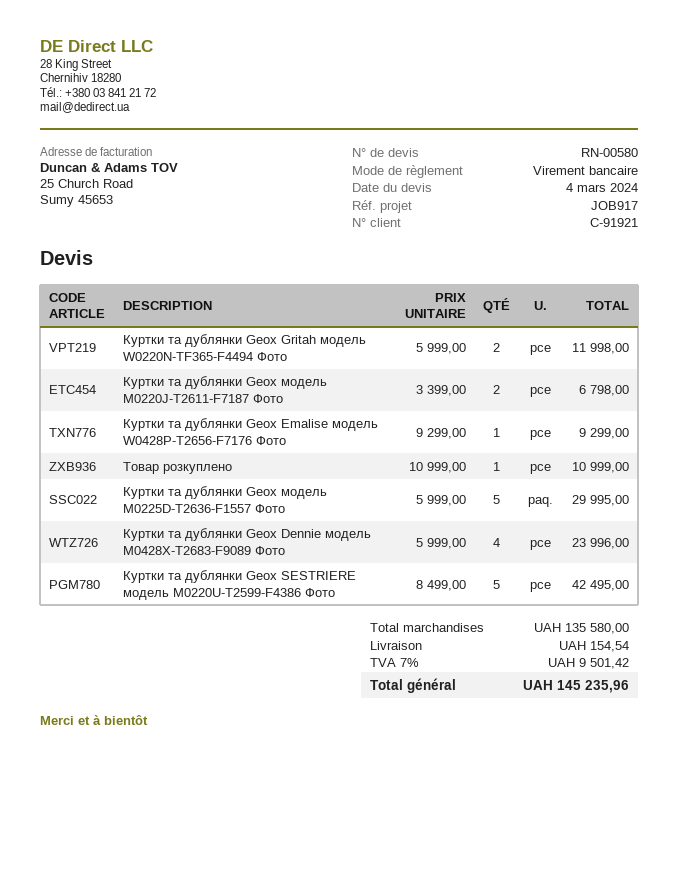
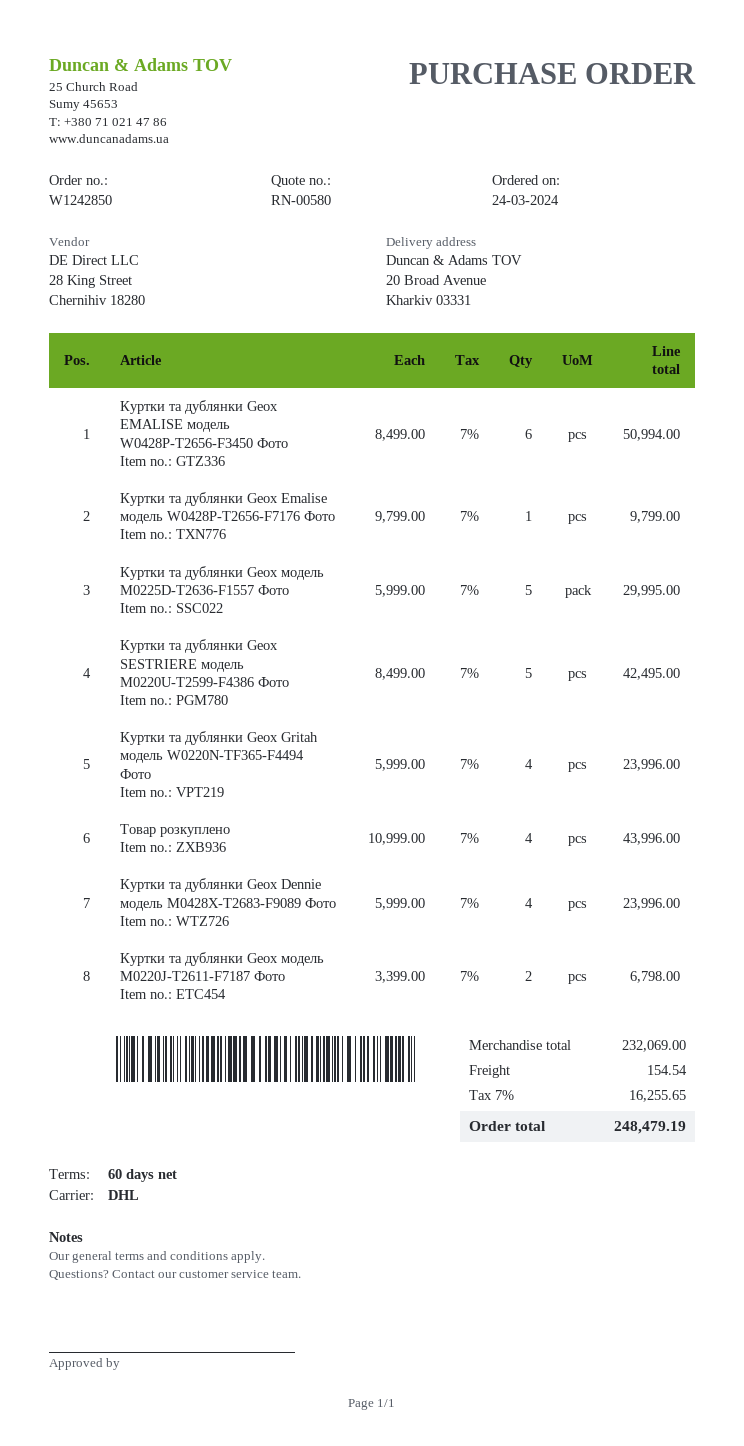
Куртки та дублянки Geox Gritah модель W0220N-TF365-F4494 Фото: 2 x 5999.00 = 11998.00 -> 4 x 5999.00 = 23996.00
Куртки та дублянки Geox Emalise модель W0428P-T2656-F7176 Фото: 1 x 9299.00 = 9299.00 -> 1 x 9799.00 = 9799.00
Товар розкуплено: 1 x 10999.00 = 10999.00 -> 4 x 10999.00 = 43996.00
Куртки та дублянки Geox EMALISE модель W0428P-T2656-F3450 Фото: none -> 6 x 8499.00 = 50994.00
subtotal: 135580.00 -> 232069.00
tax: 7% = 9501.42 -> 7% = 16255.65
total: 145235.96 -> 248479.19

